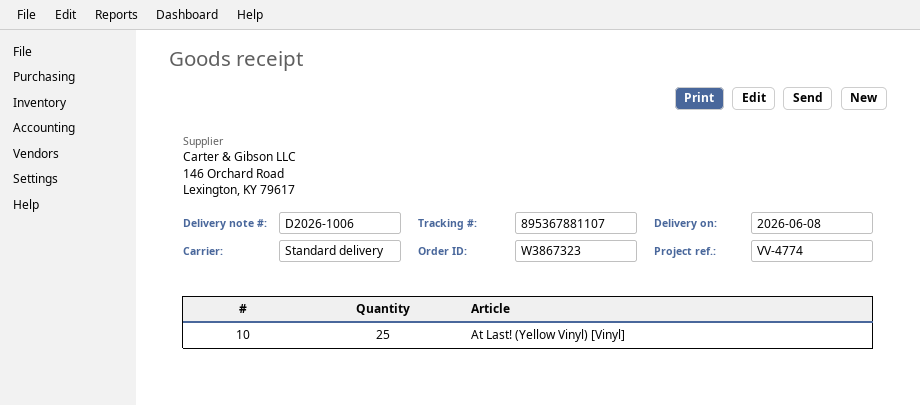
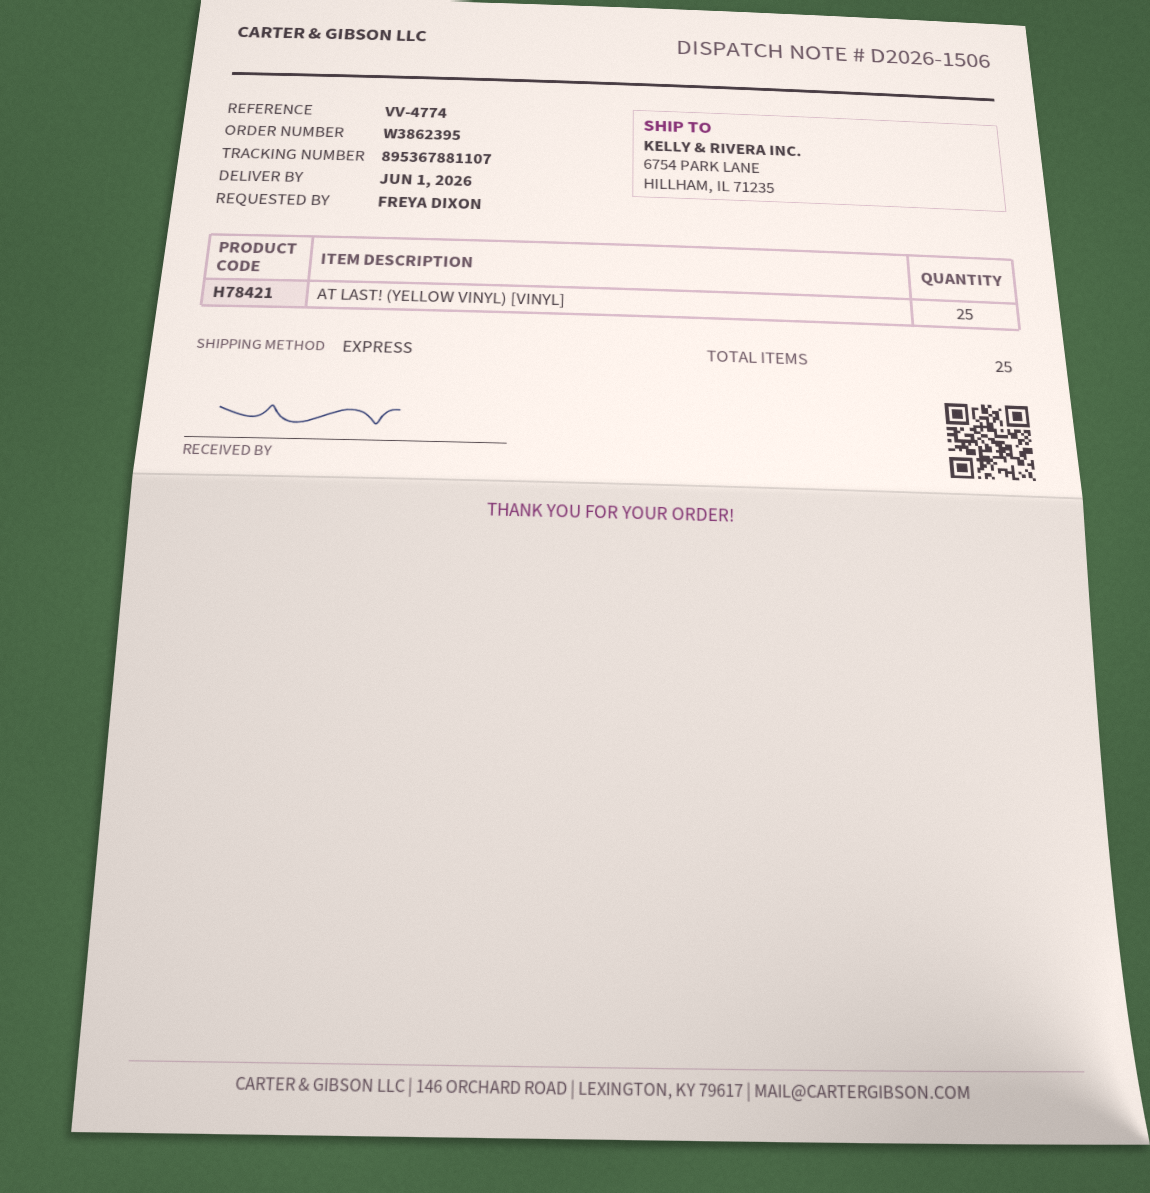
order number: W3867323 -> W3862395
delivery note number: D2026-1006 -> D2026-1506
delivery date: 2026-06-08 -> 2026-06-01
shipping method: standard -> express

